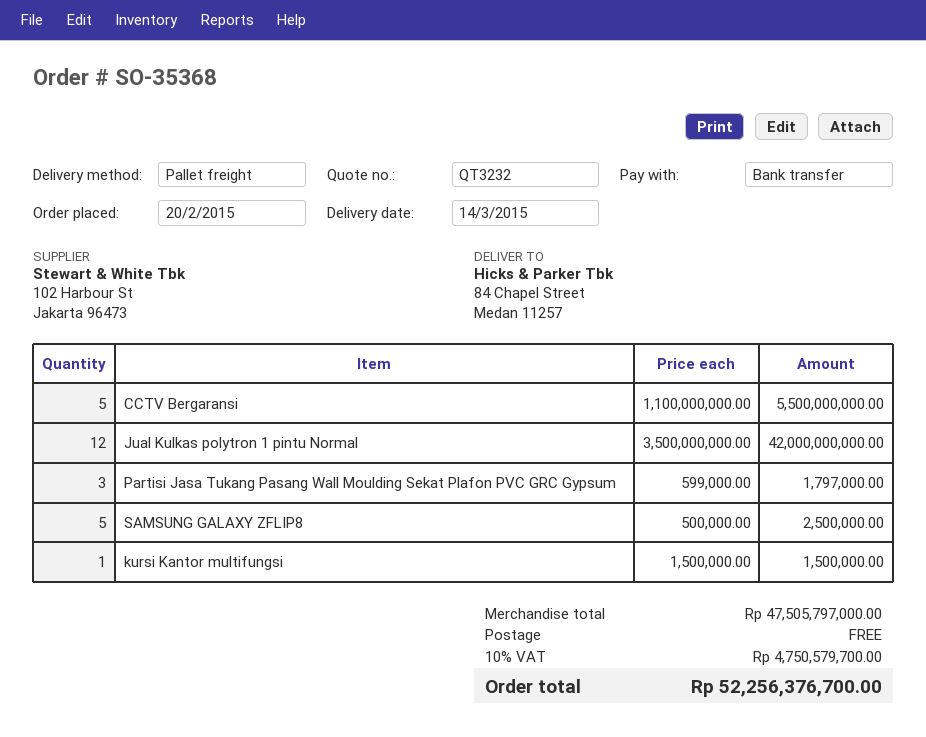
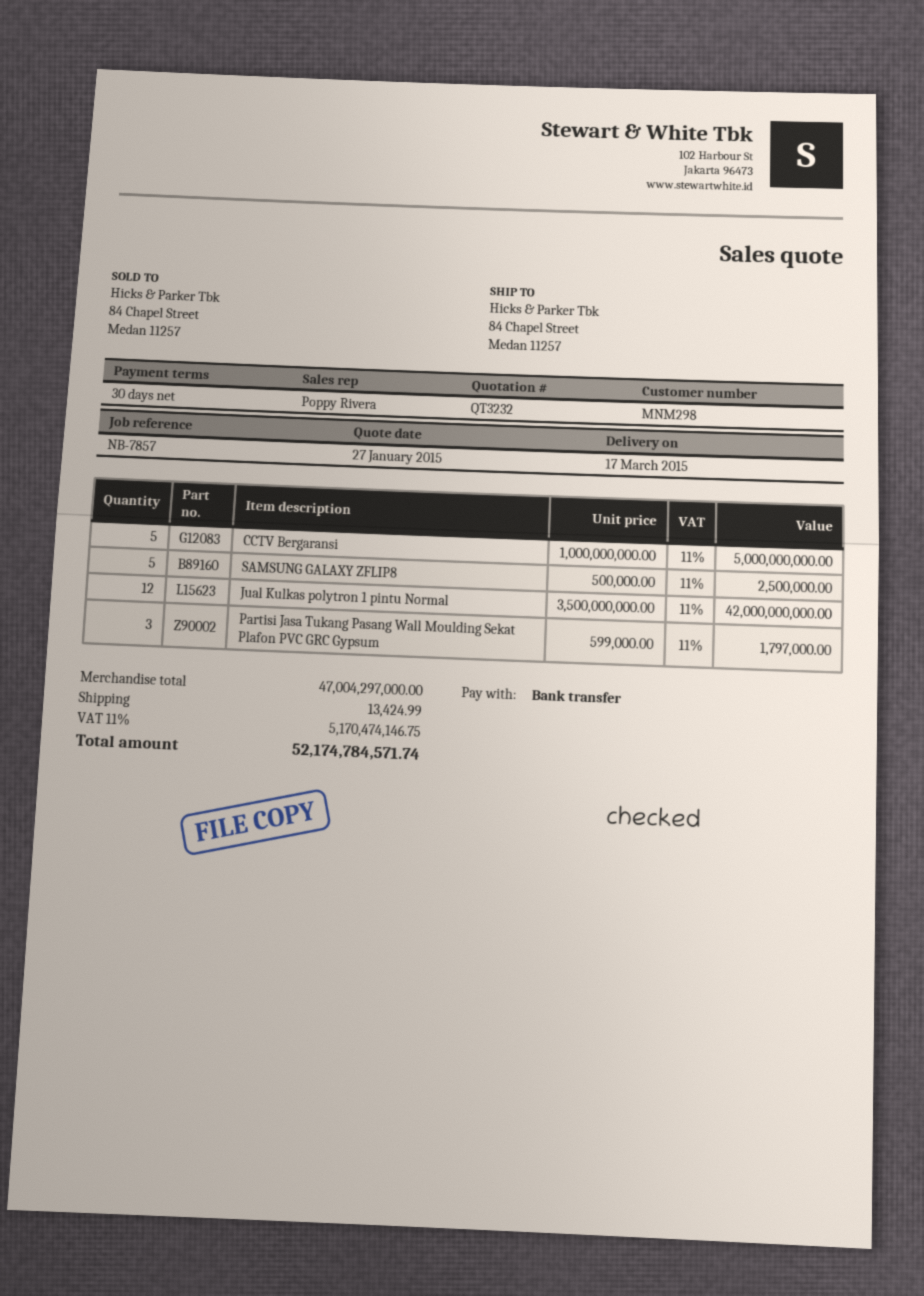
delivery date: 2015-03-14 -> 2015-03-17
CCTV Bergaransi: 5 x 1100000000.00 = 5500000000.00 -> 5 x 1000000000.00 = 5000000000.00
kursi Kantor multifungsi: 1 x 1500000.00 = 1500000.00 -> none
subtotal: 47505797000.00 -> 47004297000.00
shipping: 0.00 -> 13424.99
tax: 10% = 4750579700.00 -> 11% = 5170474146.75
total: 52256376700.00 -> 52174784571.74

